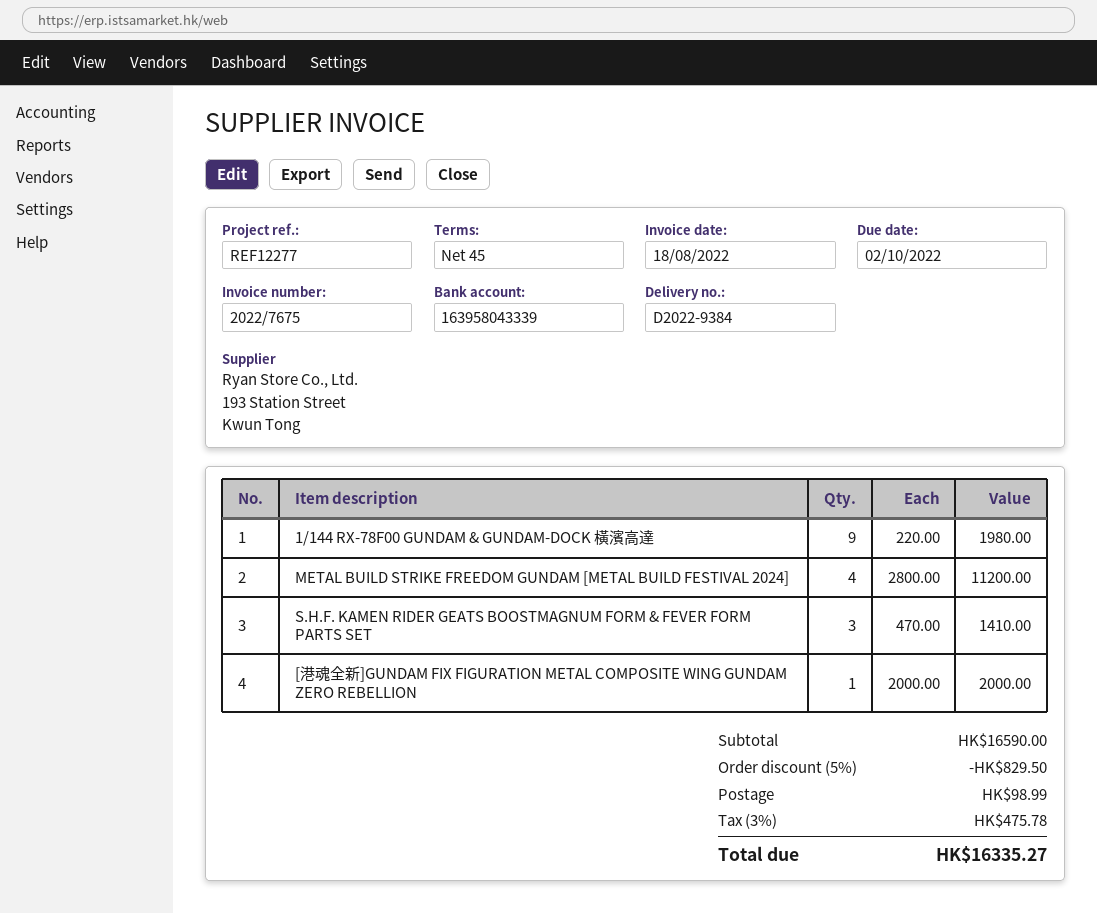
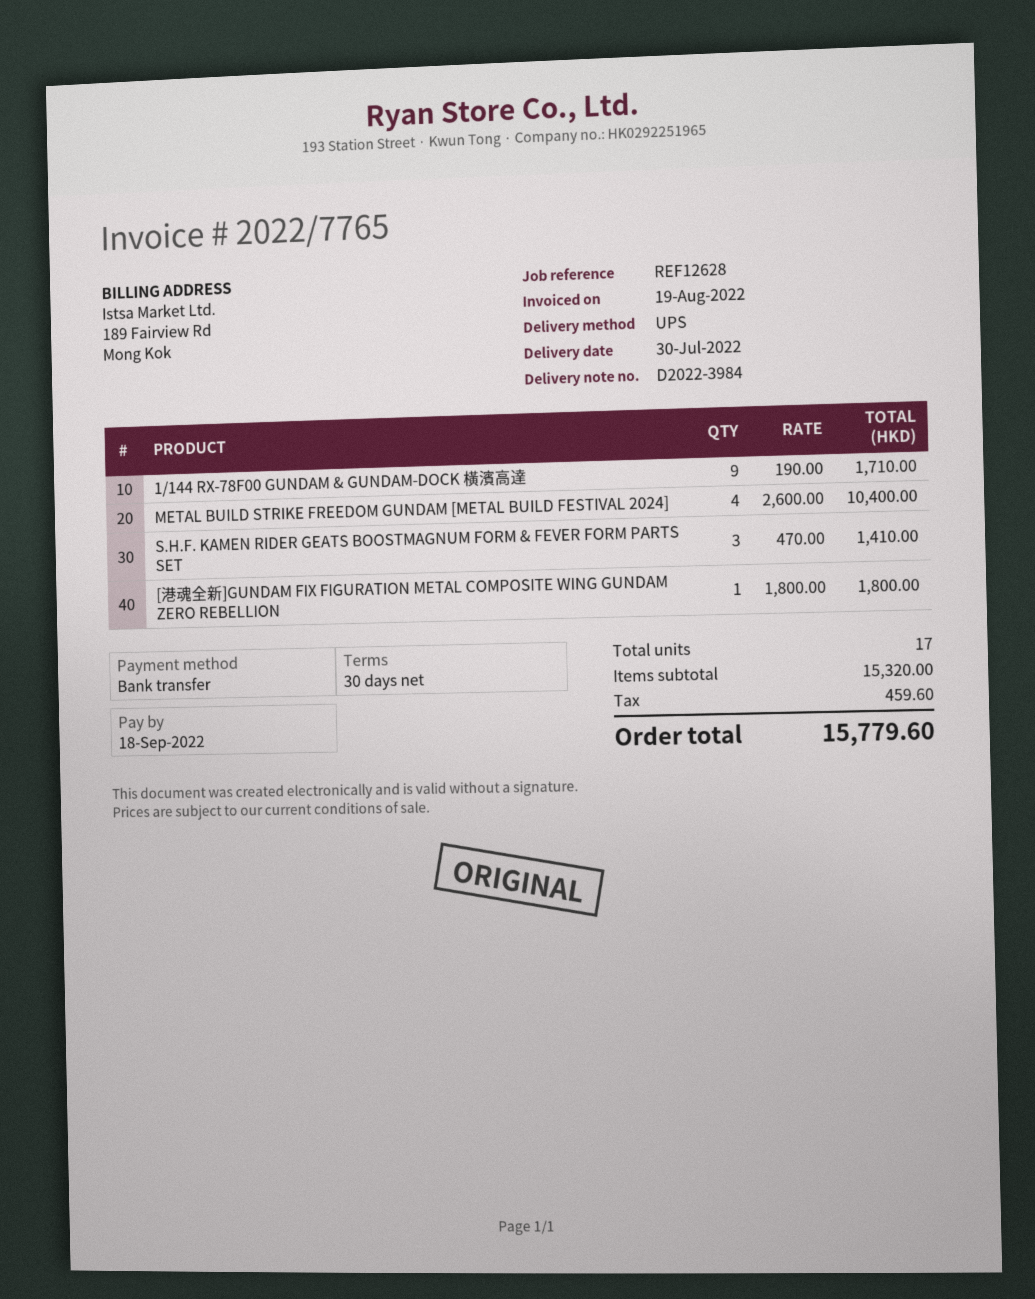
delivery note number: D2022-9384 -> D2022-3984
invoice number: 2022/7675 -> 2022/7765
invoice date: 2022-08-18 -> 2022-08-19
payment terms: 45 days -> 30 days
due date: 2022-10-02 -> 2022-09-18
reference: REF12277 -> REF12628
1/144 RX-78F00 GUNDAM & GUNDAM-DOCK 橫濱高達: 9 x 220.00 = 1980.00 -> 9 x 190.00 = 1710.00
METAL BUILD STRIKE FREEDOM GUNDAM [METAL BUILD FESTIVAL 2024]: 4 x 2800.00 = 11200.00 -> 4 x 2600.00 = 10400.00
[港魂全新]GUNDAM FIX FIGURATION METAL COMPOSITE WING GUNDAM ZERO REBELLION: 1 x 2000.00 = 2000.00 -> 1 x 1800.00 = 1800.00
subtotal: 16590.00 -> 15320.00
discount: 5% = 829.50 -> none
shipping: 98.99 -> none
tax: 475.78 -> 459.60
total: 16335.27 -> 15779.60

